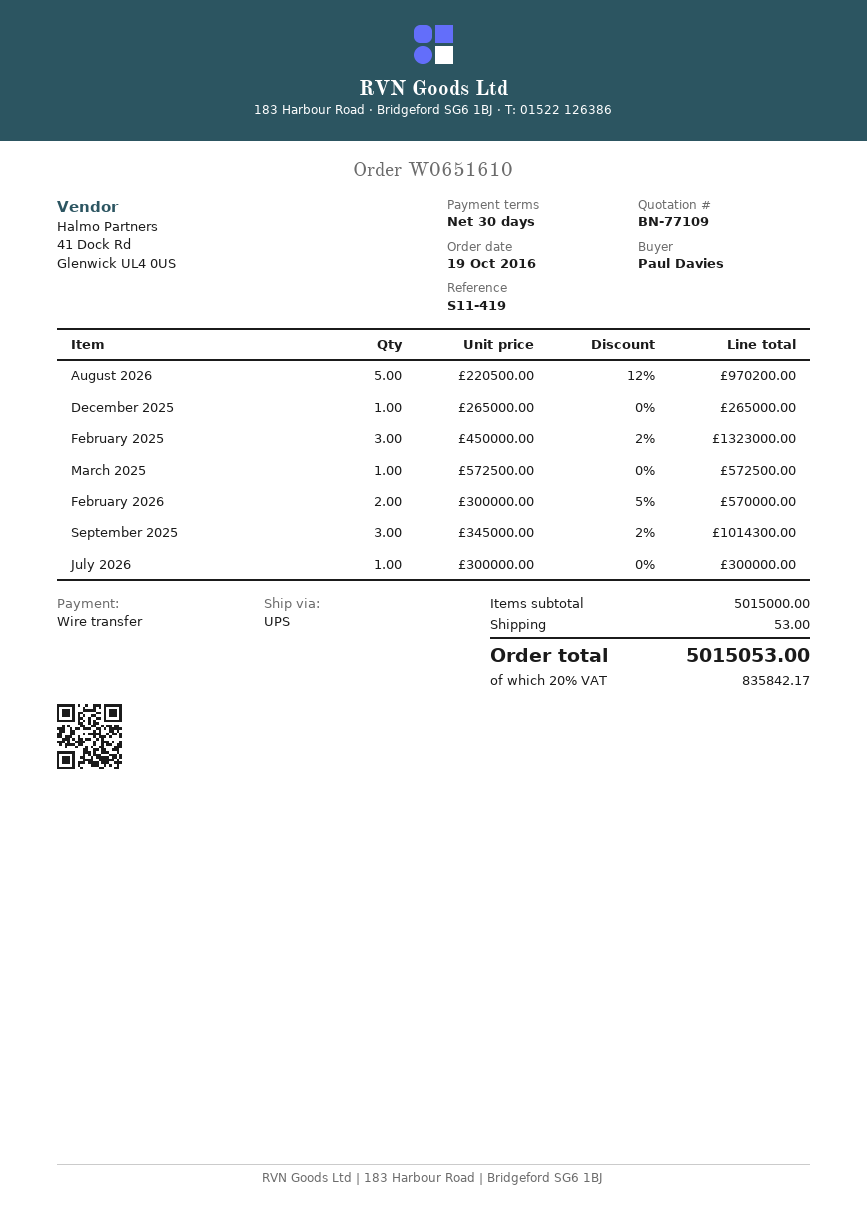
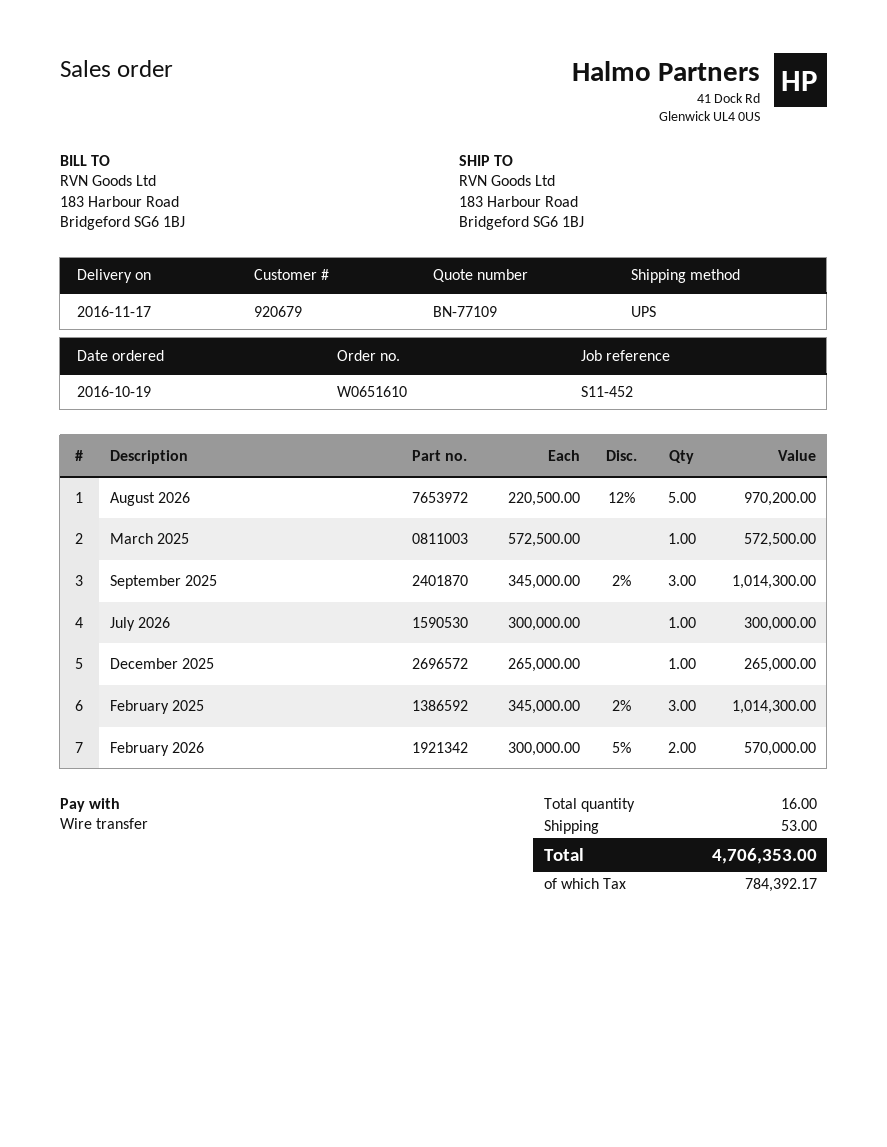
reference: S11-419 -> S11-452
February 2025: 3 x 450000.00 - 2% = 1323000.00 -> 3 x 345000.00 - 2% = 1014300.00
tax: 835842.17 -> 784392.17
total: 5015053.00 -> 4706353.00

